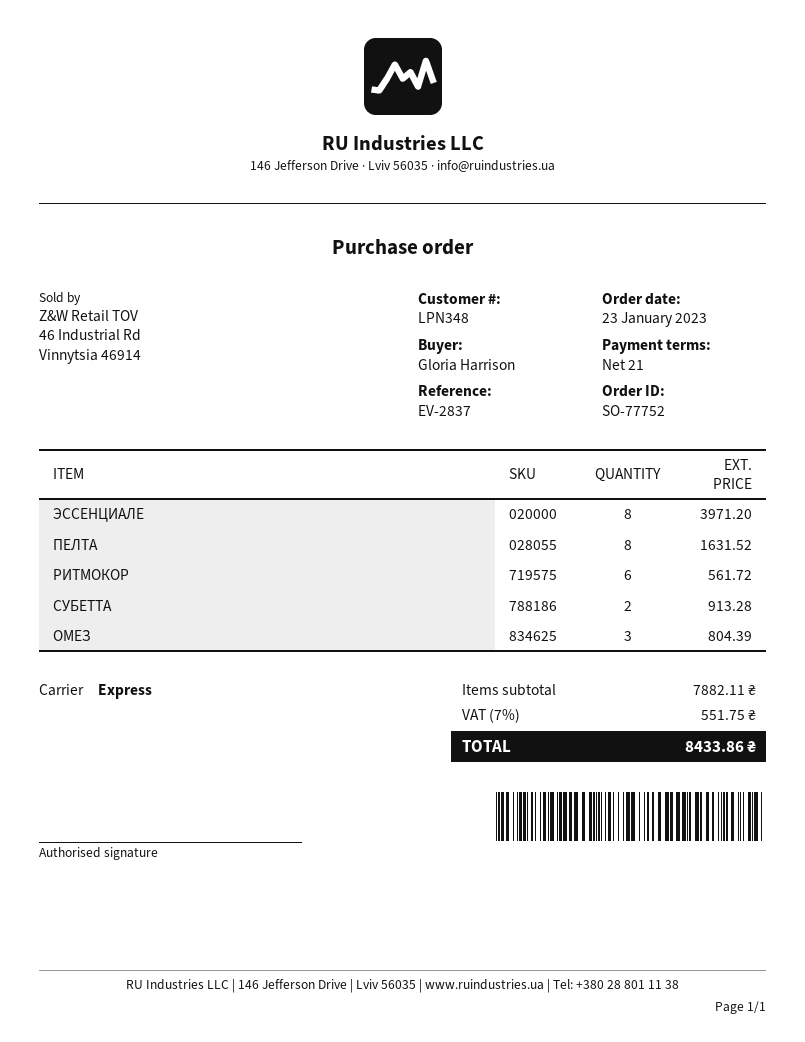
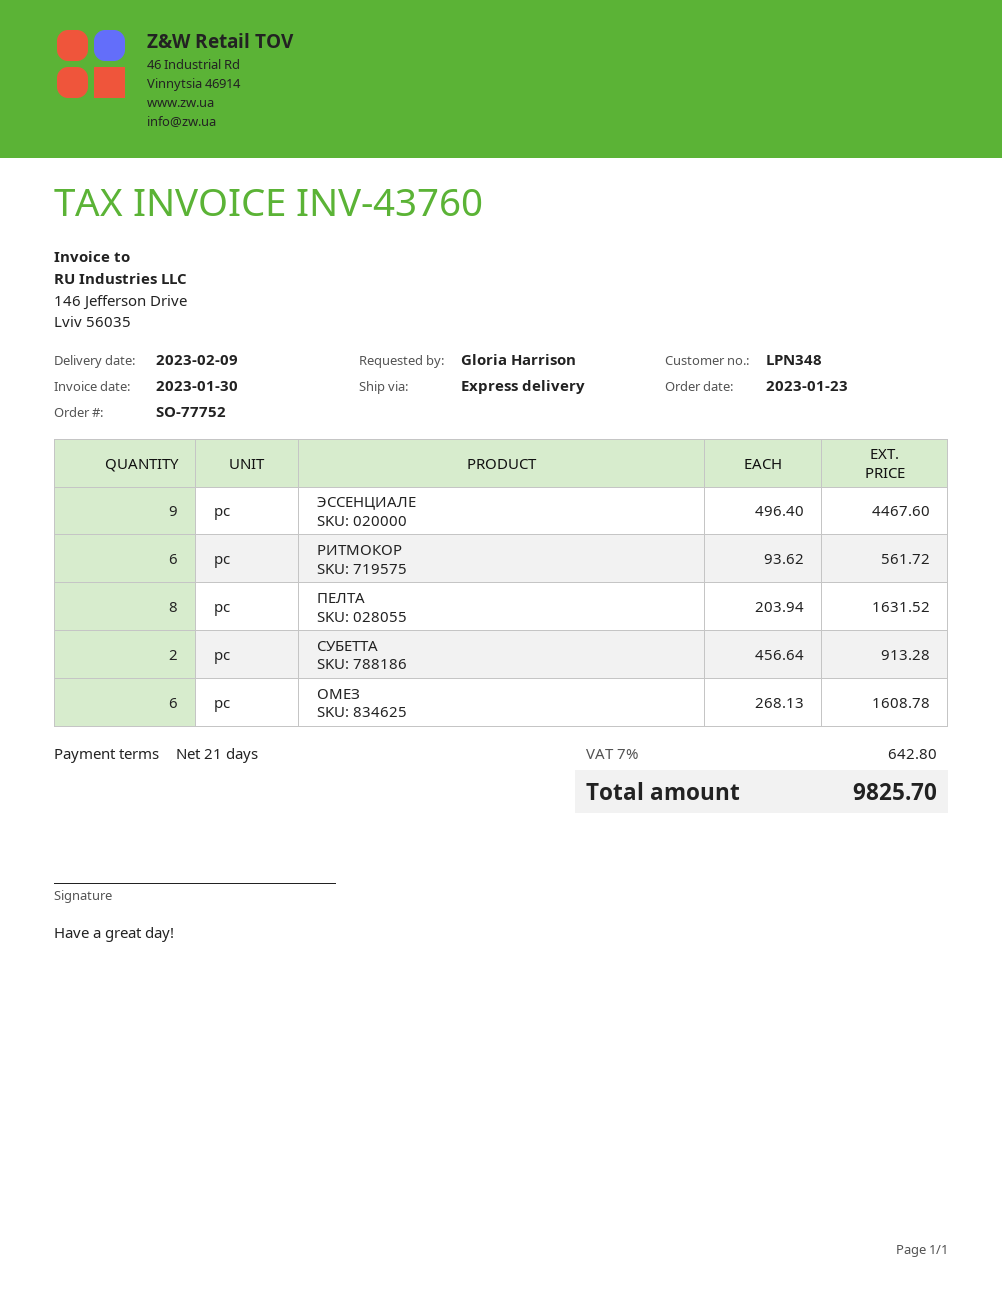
ЭССЕНЦИАЛЕ: 8 for 3971.20 -> 9 for 4467.60
ОМЕЗ: 3 for 804.39 -> 6 for 1608.78
tax: 7% = 551.75 -> 7% = 642.80
total: 8433.86 -> 9825.70

